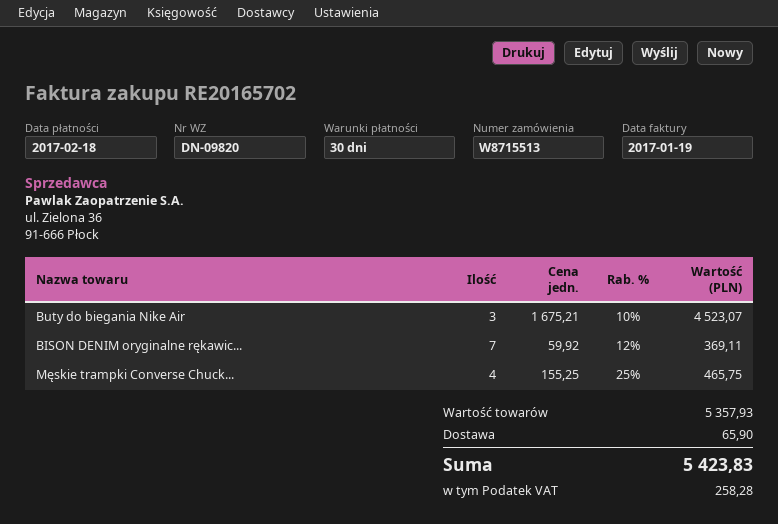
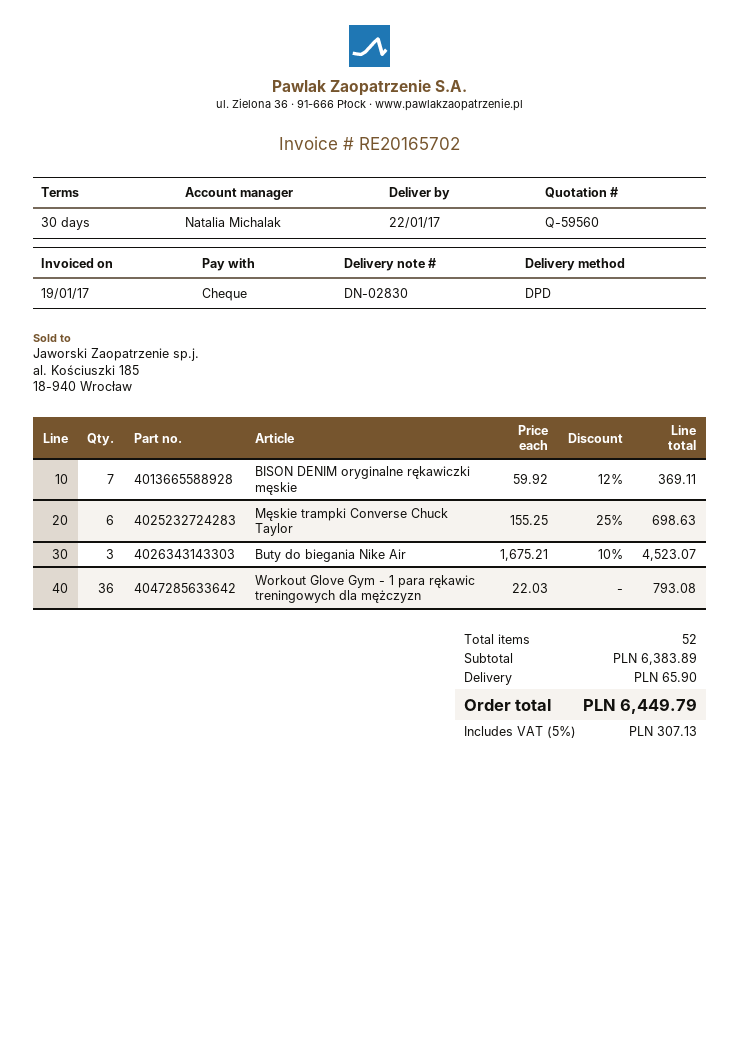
delivery note number: DN-09820 -> DN-02830
Męskie trampki Converse Chuck...: 4 x 155.25 - 25% = 465.75 -> 6 x 155.25 - 25% = 698.63
Workout Glove Gym - 1 para rękawic treningowych dla mężczyzn: none -> 36 x 22.03 = 793.08
subtotal: 5357.93 -> 6383.89
tax: 258.28 -> 307.13
total: 5423.83 -> 6449.79

